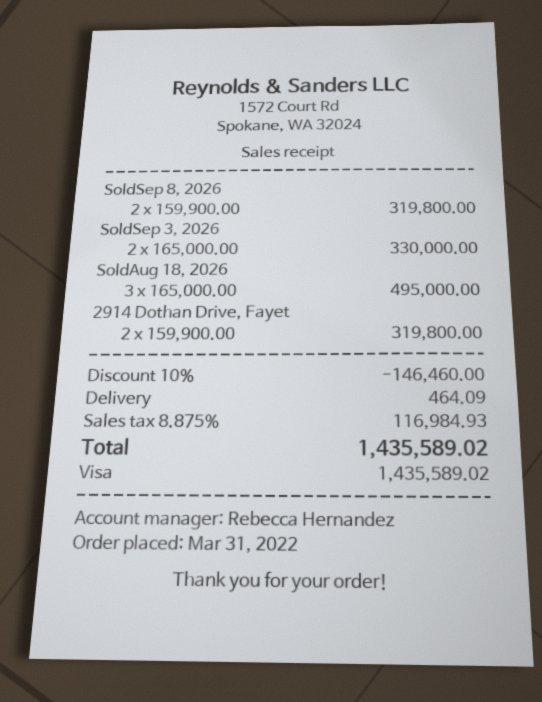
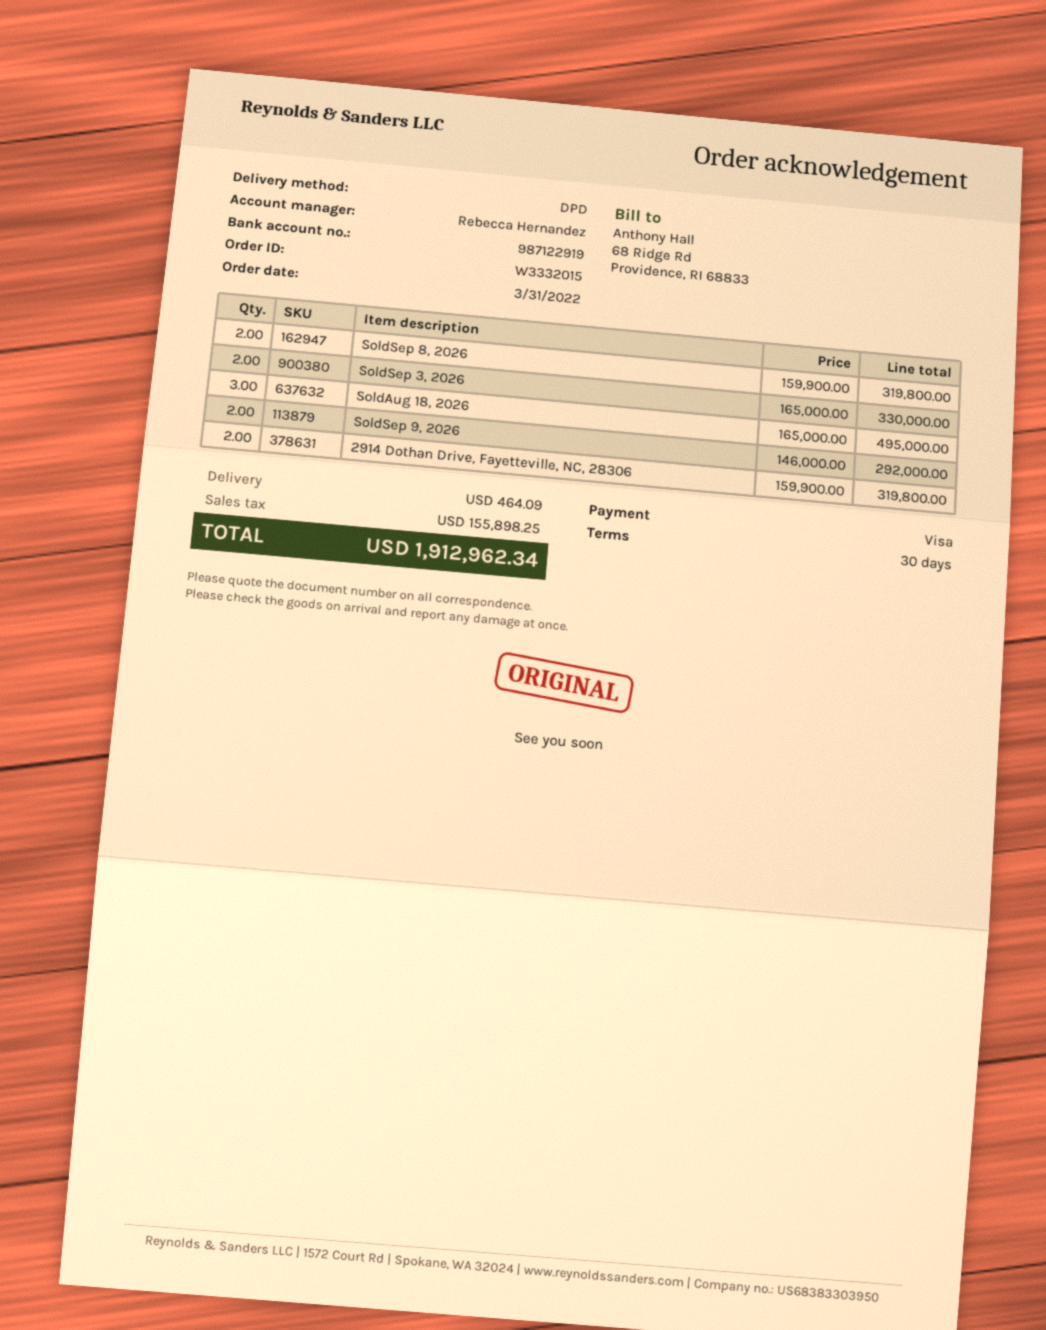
SoldSep 9, 2026: none -> 2 x 146000.00 = 292000.00
discount: 10% = 146460.00 -> none
tax: 116984.93 -> 155898.25
total: 1435589.02 -> 1912962.34

